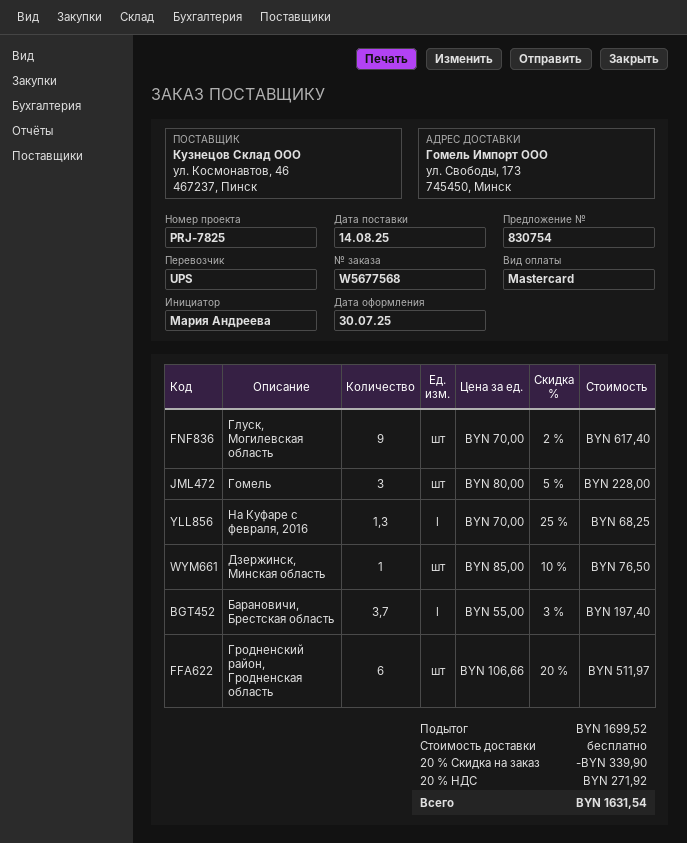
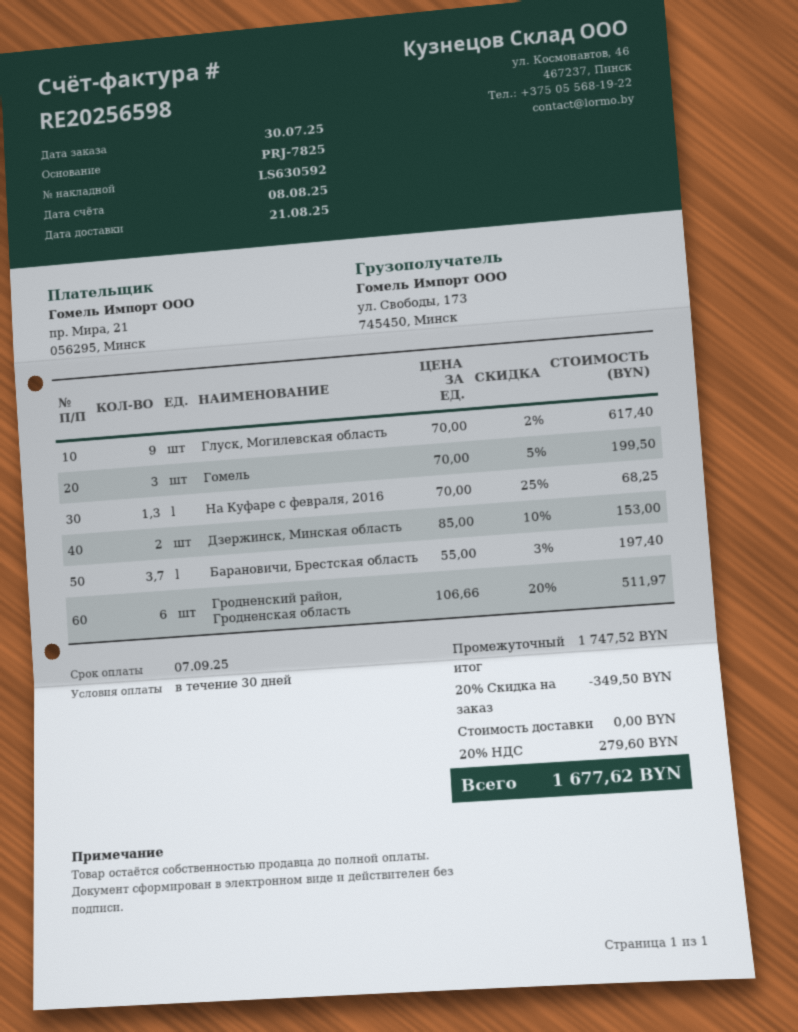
delivery date: 2025-08-14 -> 2025-08-21
Гомель: 3 x 80.00 - 5% = 228.00 -> 3 x 70.00 - 5% = 199.50
Дзержинск, Минская область: 1 x 85.00 - 10% = 76.50 -> 2 x 85.00 - 10% = 153.00
subtotal: 1699.52 -> 1747.52
discount: 20% = 339.90 -> 20% = 349.50
tax: 20% = 271.92 -> 20% = 279.60
total: 1631.54 -> 1677.62

